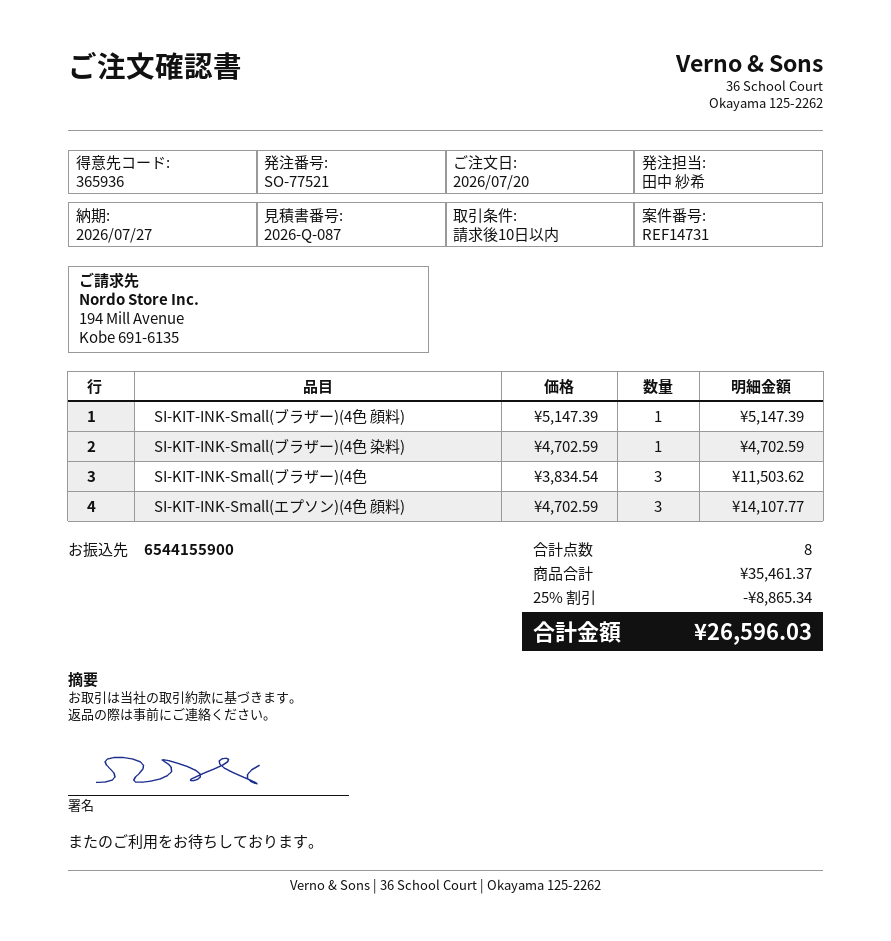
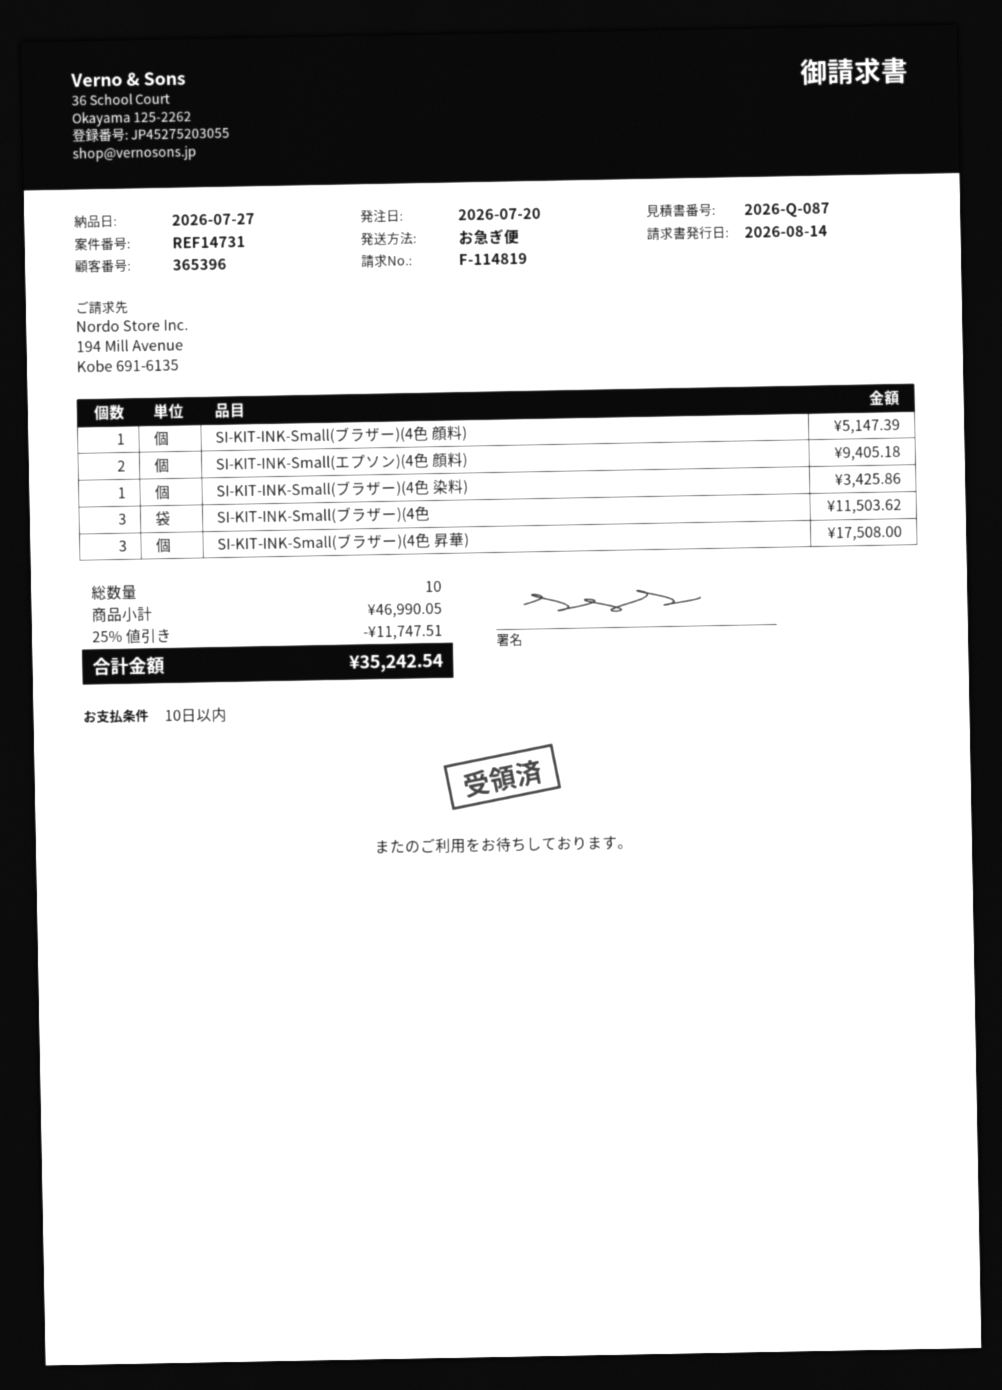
customer number: 365936 -> 365396
SI-KIT-INK-Small(ブラザー)(4色 染料): 1 for 4702.59 -> 1 for 3425.86
SI-KIT-INK-Small(エプソン)(4色 顔料): 3 for 14107.77 -> 2 for 9405.18
SI-KIT-INK-Small(ブラザー)(4色 昇華): none -> 3 for 17508.00
total quantity: 8 -> 10
subtotal: 35461.37 -> 46990.05
discount: 25% = 8865.34 -> 25% = 11747.51
total: 26596.03 -> 35242.54

